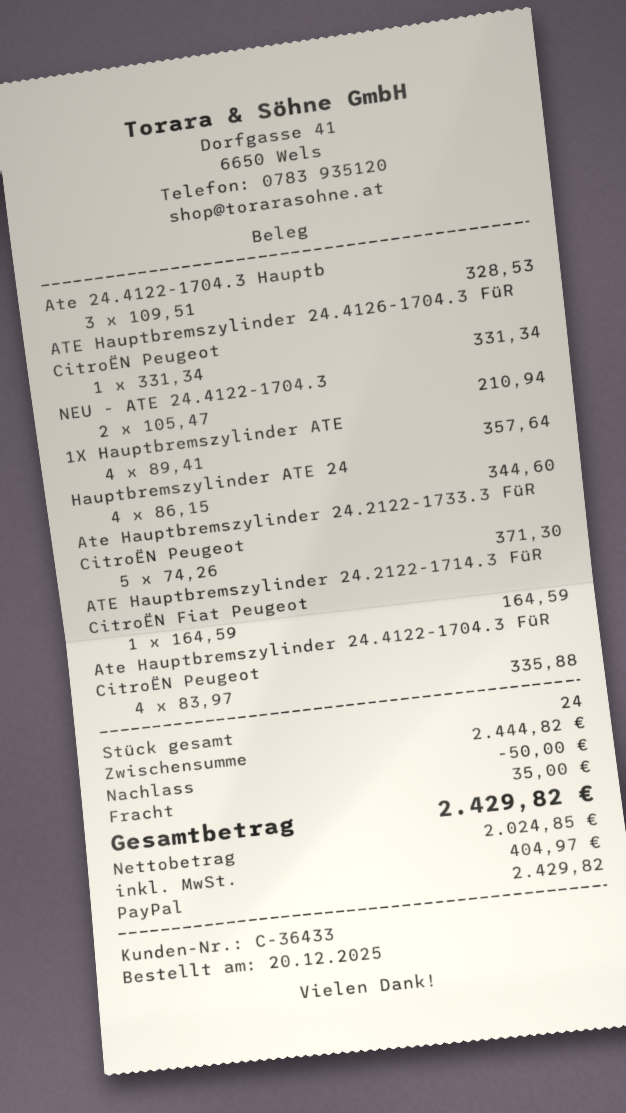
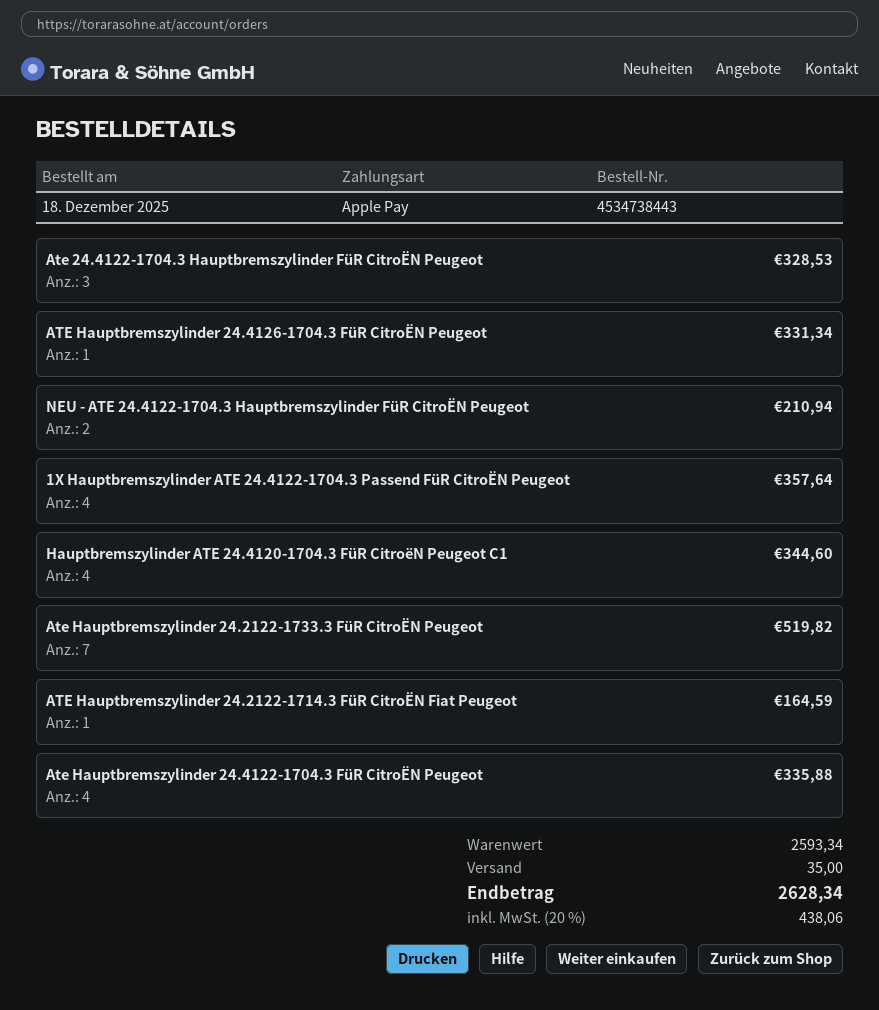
order date: 2025-12-20 -> 2025-12-18
payment method: PayPal -> Apple Pay
Ate Hauptbremszylinder 24.2122-1733.3 FüR CitroËN Peugeot: 5 for 371.30 -> 7 for 519.82
subtotal: 2444.82 -> 2593.34
discount: 50.00 -> none
tax: 404.97 -> 438.06
total: 2429.82 -> 2628.34

